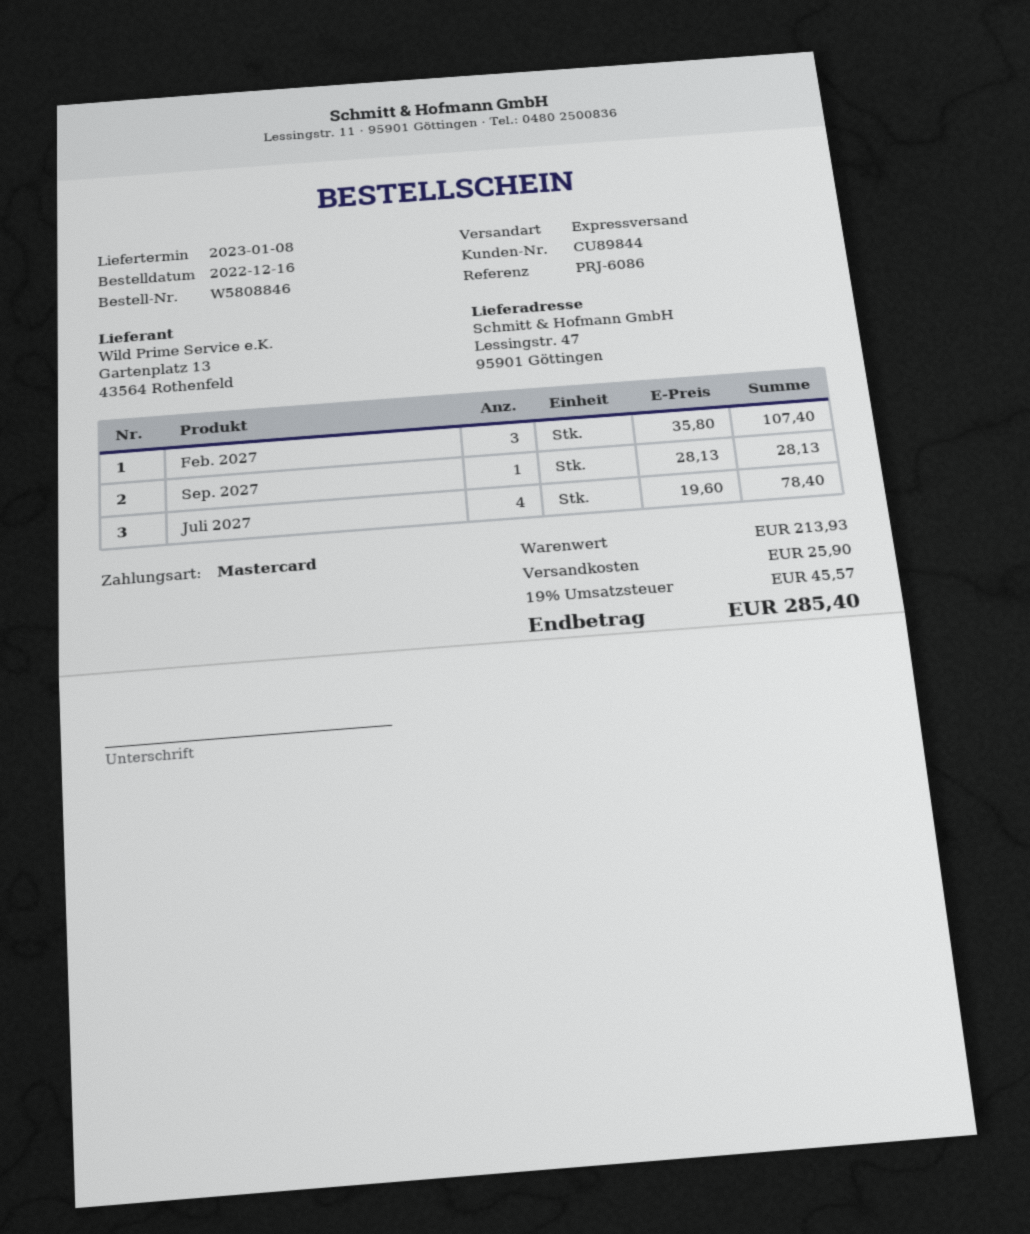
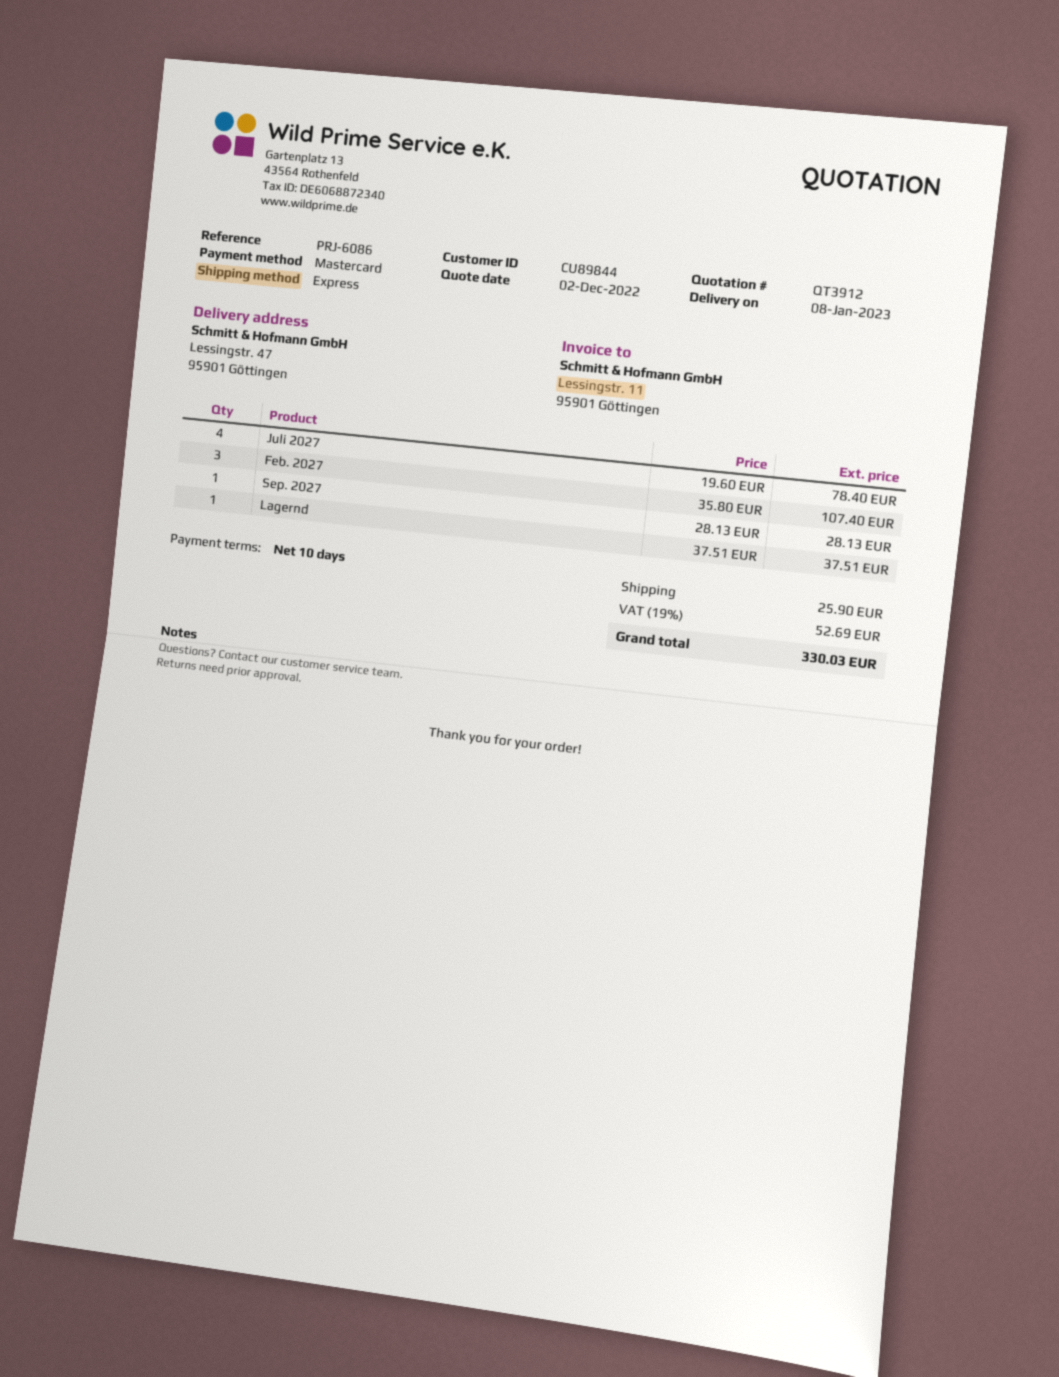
Lagernd: none -> 1 x 37.51 = 37.51
tax: 19% = 45.57 -> 19% = 52.69
total: 285.40 -> 330.03

